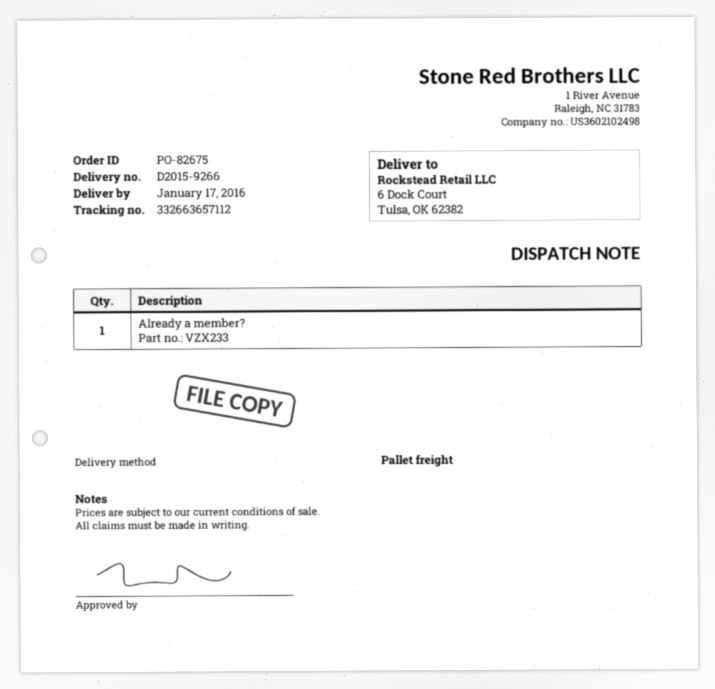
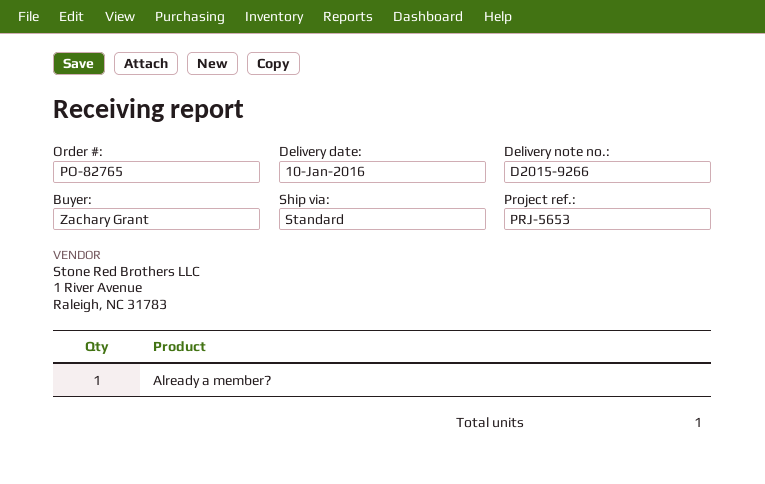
order number: PO-82675 -> PO-82765
delivery date: 2016-01-17 -> 2016-01-10
shipping method: pallet freight -> standard

